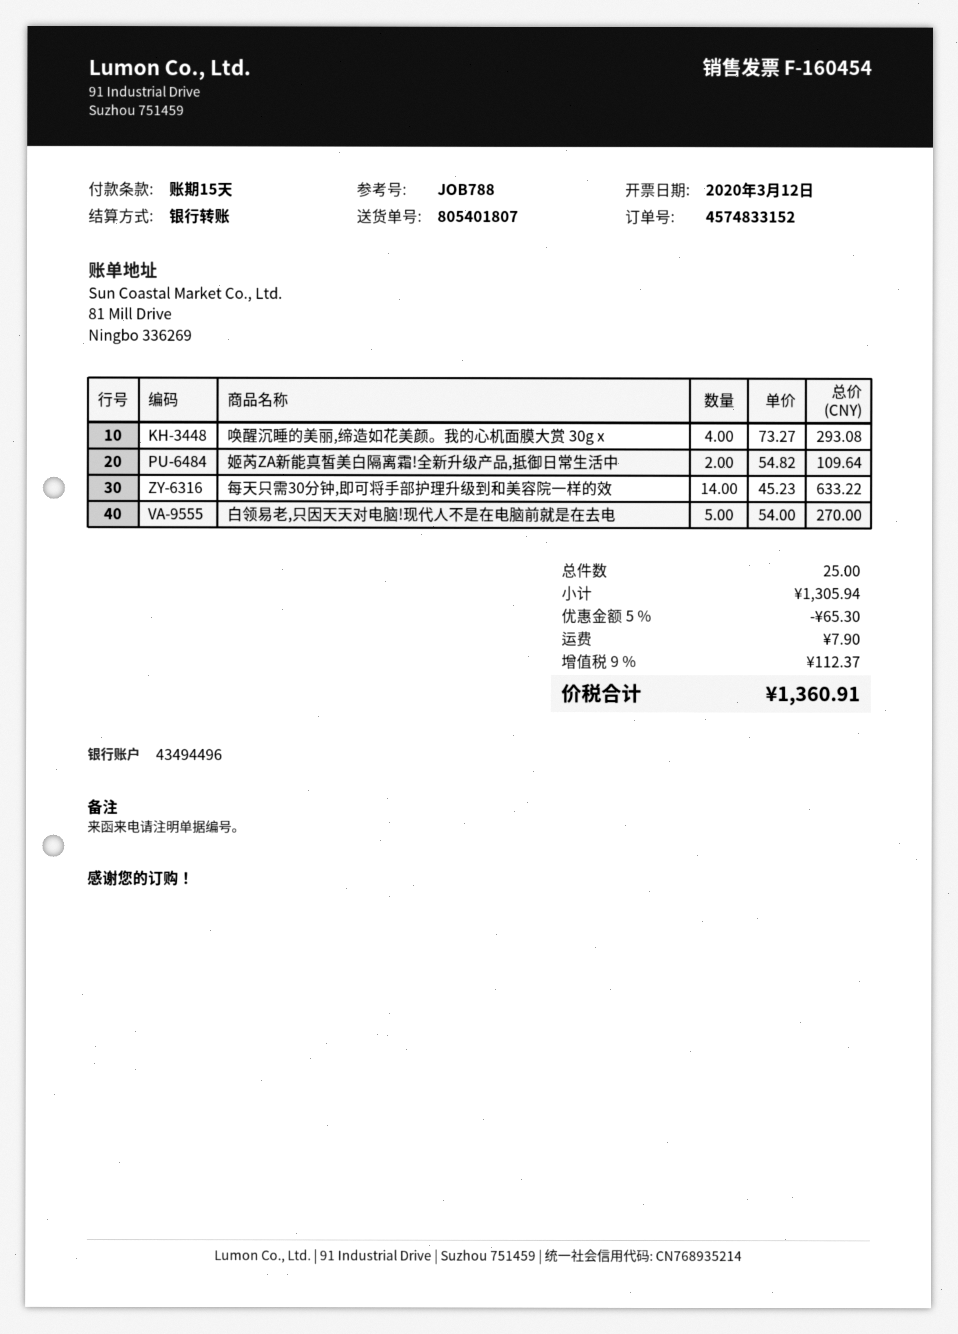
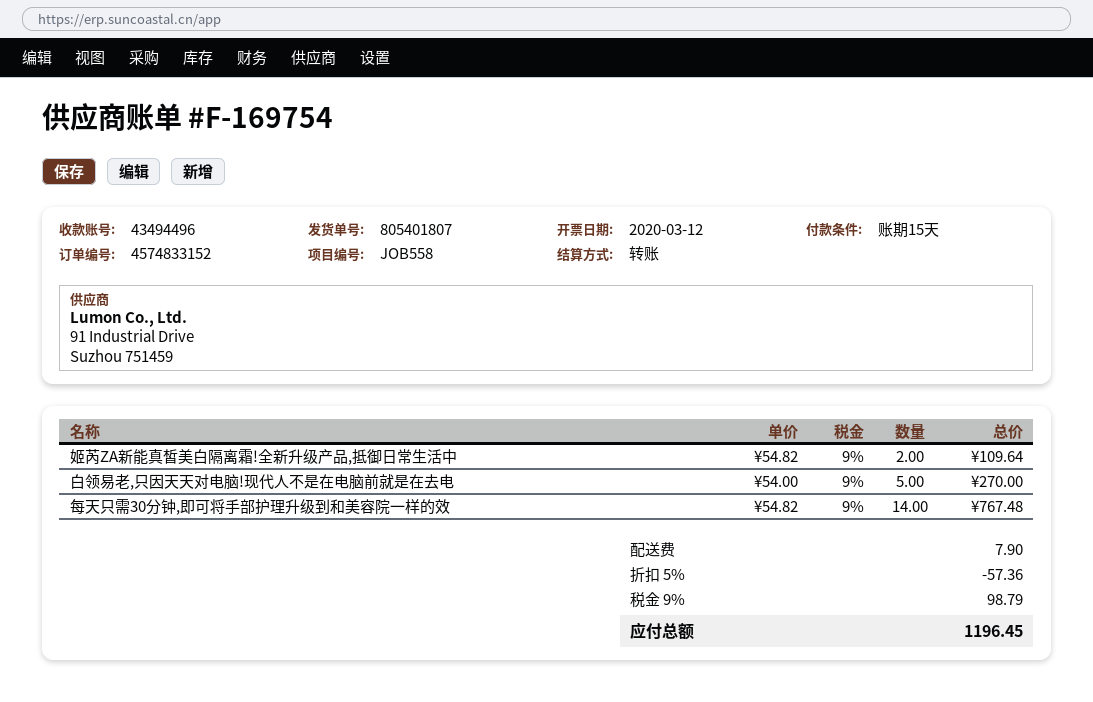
invoice number: F-160454 -> F-169754
reference: JOB788 -> JOB558
唤醒沉睡的美丽,缔造如花美颜。我的心机面膜大赏 30g x: 4 x 73.27 = 293.08 -> none
每天只需30分钟,即可将手部护理升级到和美容院一样的效: 14 x 45.23 = 633.22 -> 14 x 54.82 = 767.48
discount: 5% = 65.30 -> 5% = 57.36
tax: 9% = 112.37 -> 9% = 98.79
total: 1360.91 -> 1196.45

